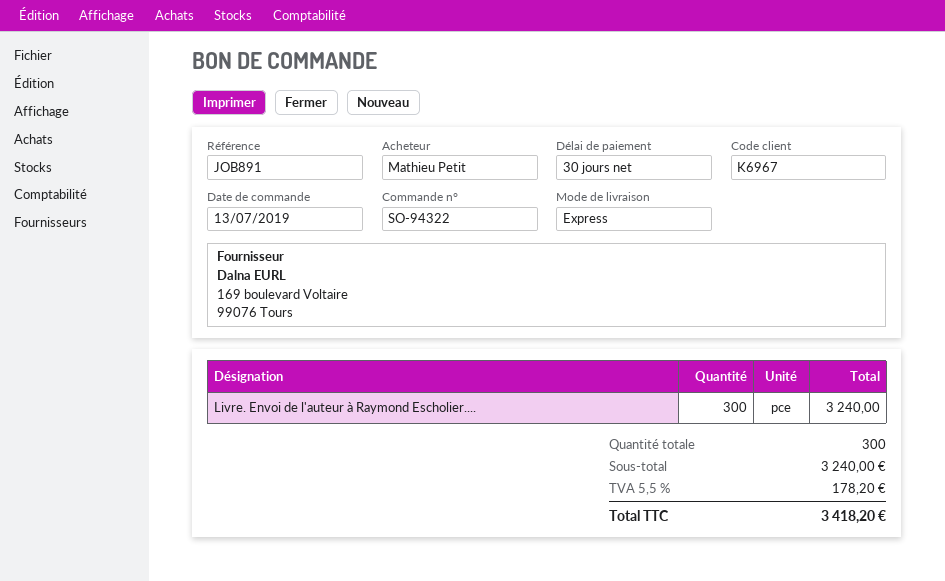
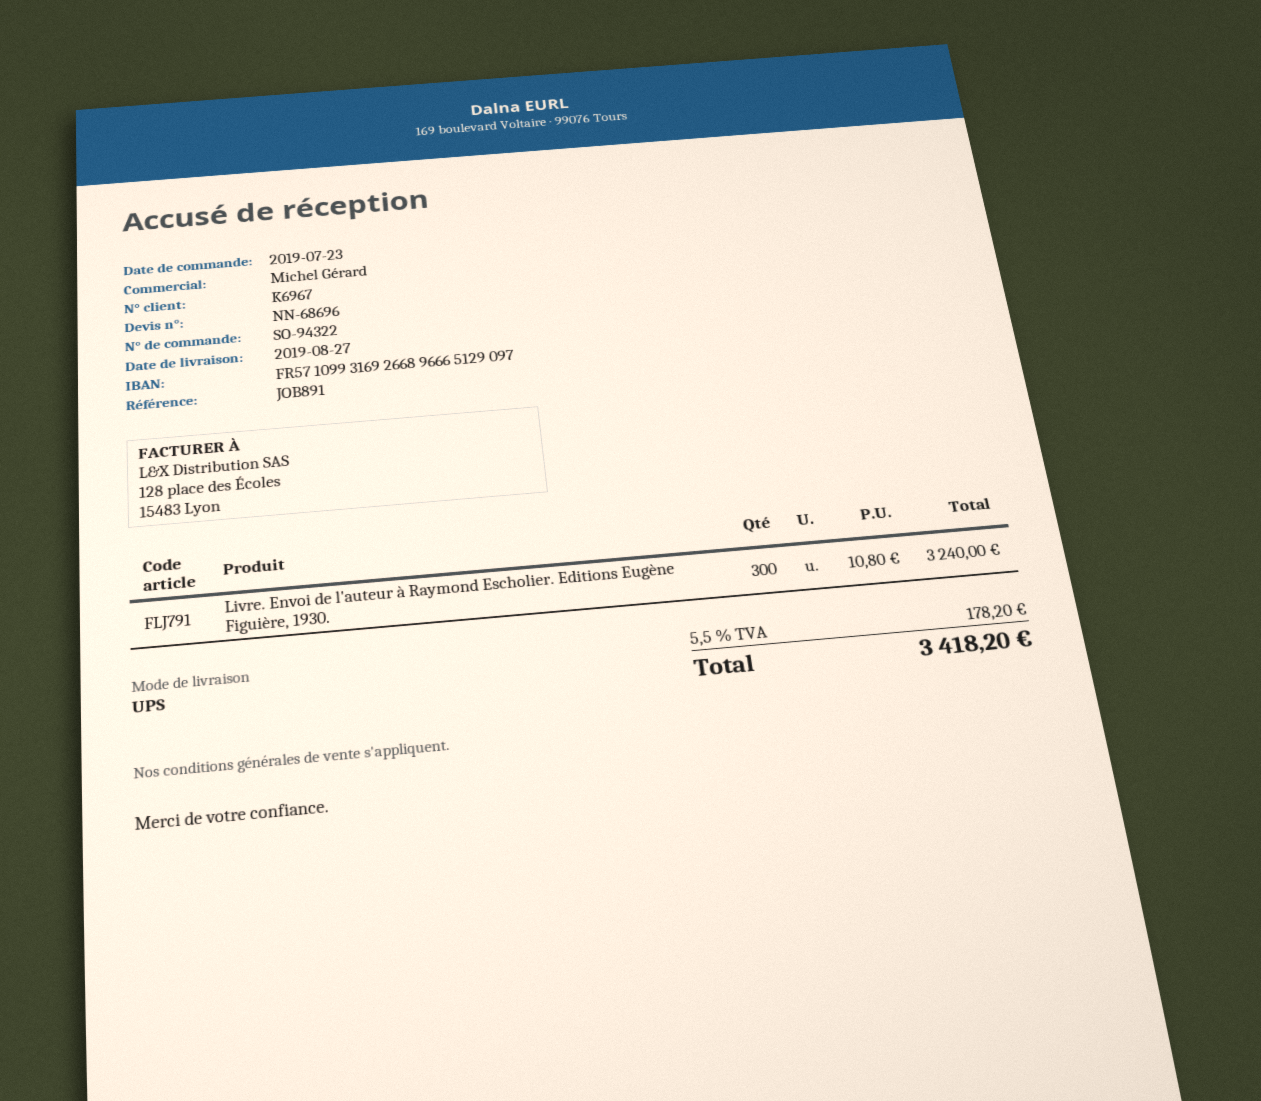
order date: 2019-07-13 -> 2019-07-23
shipping method: express -> UPS

